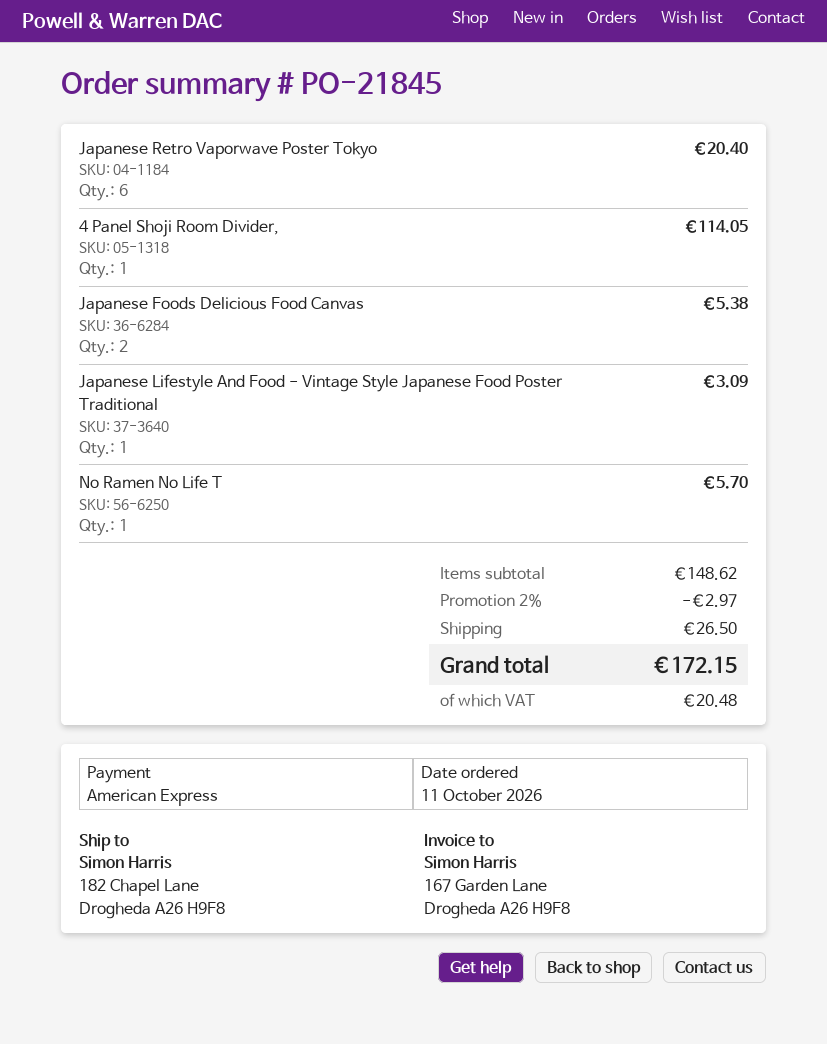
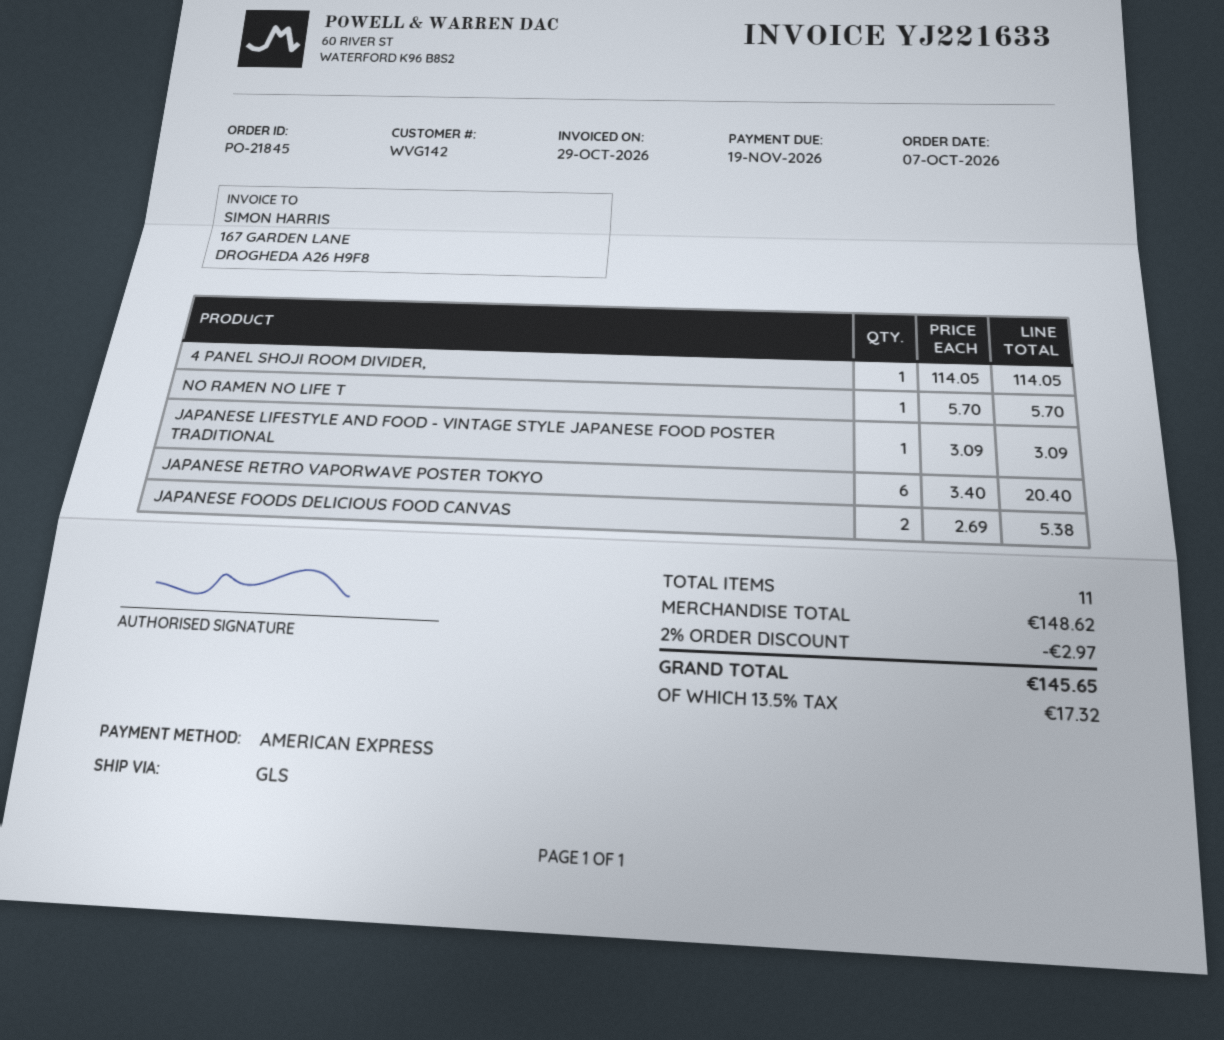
order date: 2026-10-11 -> 2026-10-07
shipping: 26.50 -> none
tax: 20.48 -> 17.32
total: 172.15 -> 145.65

